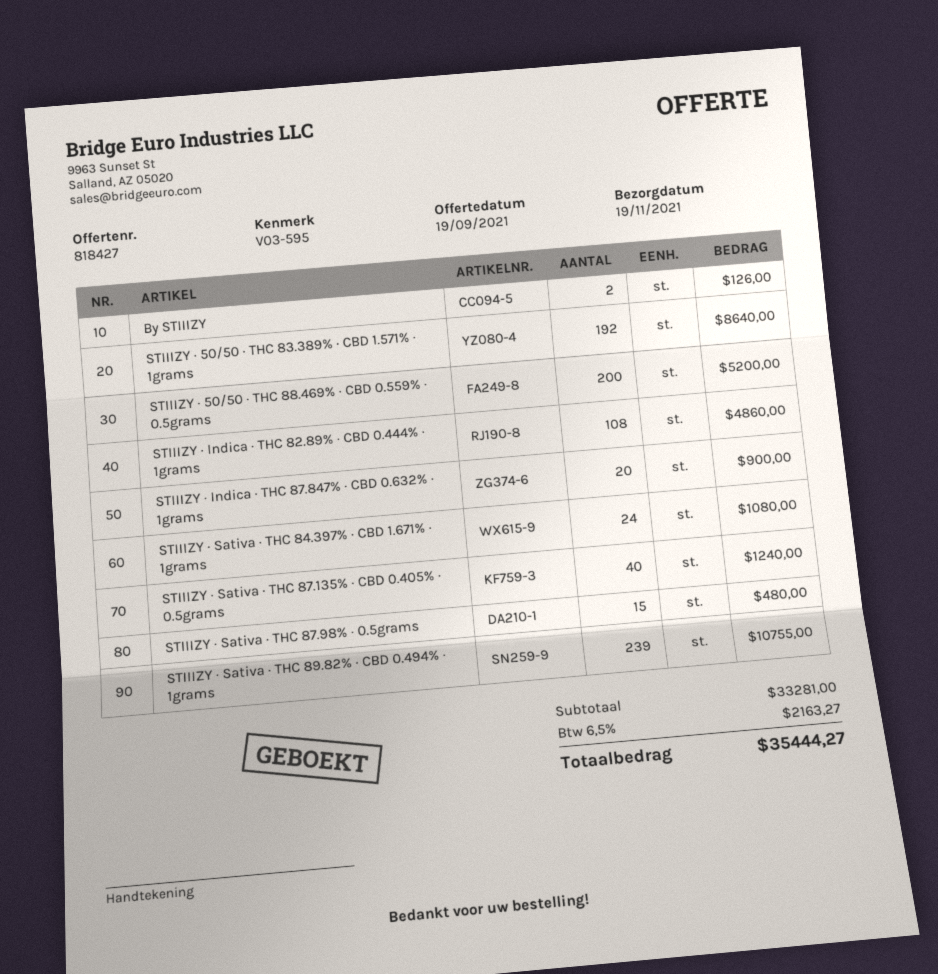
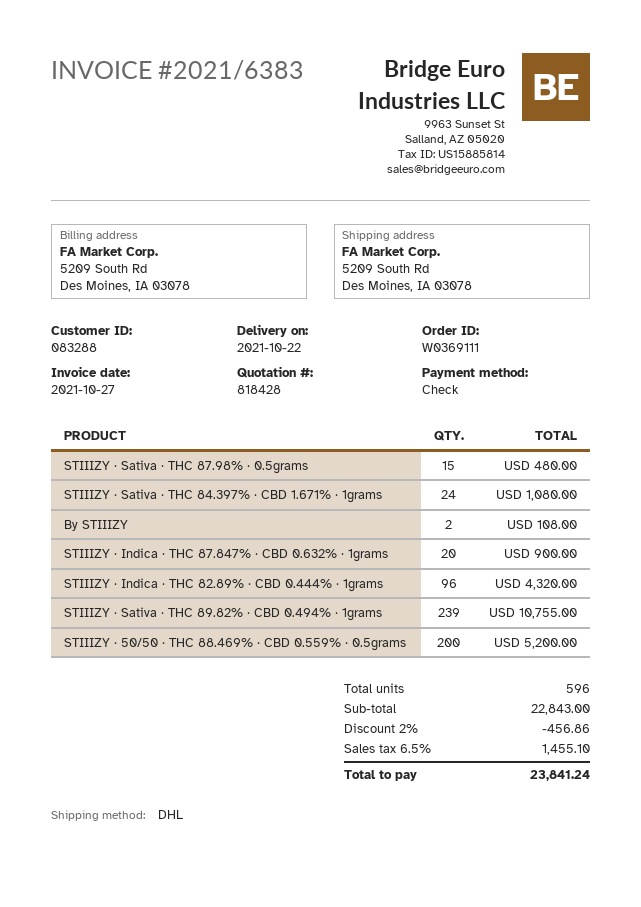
quote number: 818427 -> 818428
delivery date: 2021-11-19 -> 2021-10-22
By STIIIZY: 2 for 126.00 -> 2 for 108.00
STIIIZY · 50/50 · THC 83.389% · CBD 1.571% · 1grams: 192 for 8640.00 -> none
STIIIZY · Indica · THC 82.89% · CBD 0.444% · 1grams: 108 for 4860.00 -> 96 for 4320.00
STIIIZY · Sativa · THC 87.135% · CBD 0.405% · 0.5grams: 40 for 1240.00 -> none
subtotal: 33281.00 -> 22843.00
discount: none -> 2% = 456.86
tax: 6.5% = 2163.27 -> 6.5% = 1455.10
total: 35444.27 -> 23841.24

